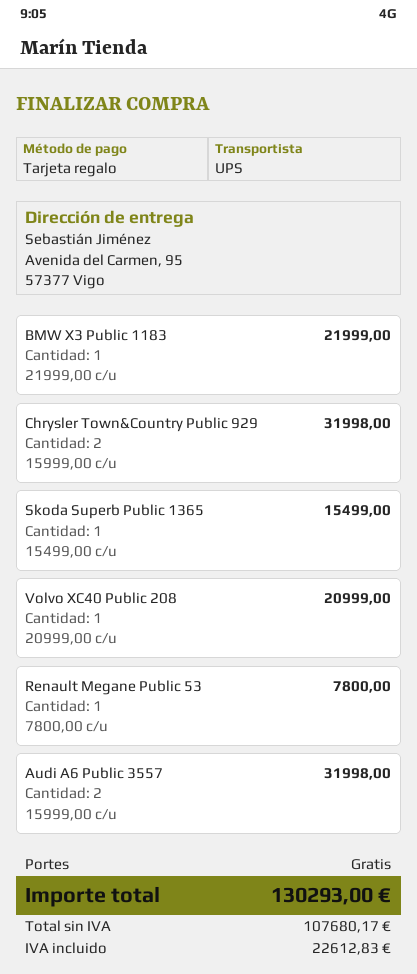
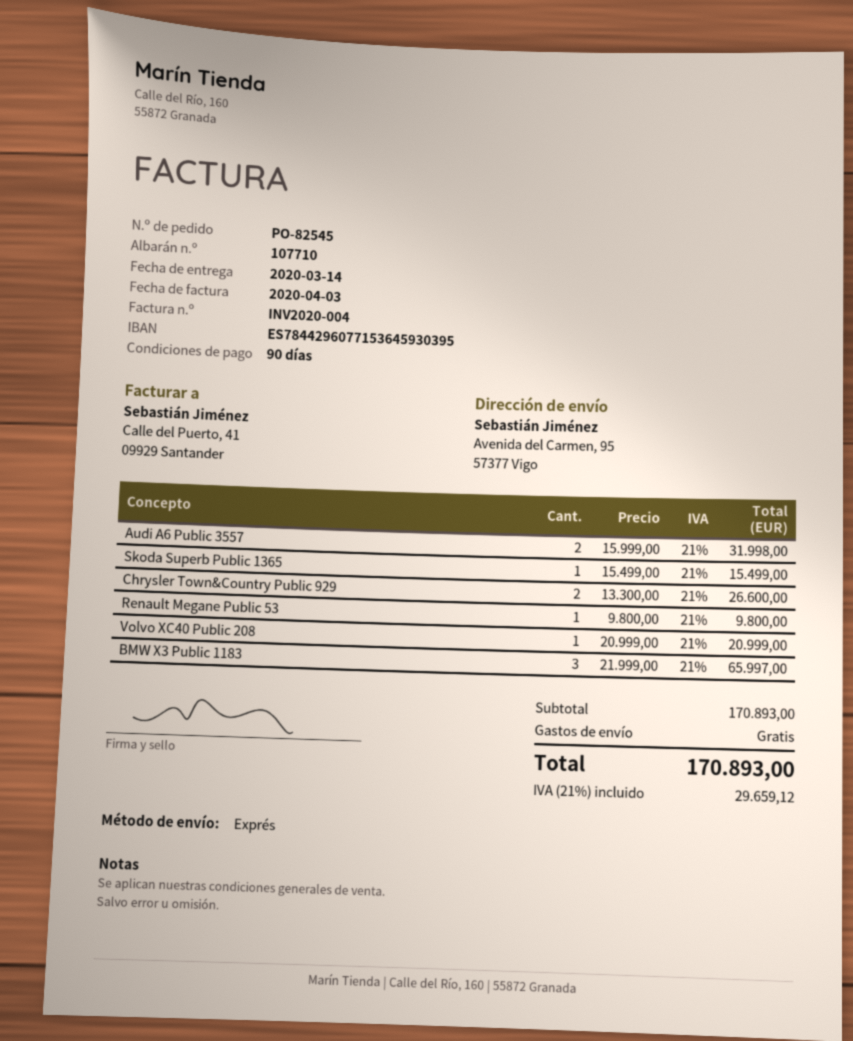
shipping method: UPS -> express
BMW X3 Public 1183: 1 x 21999.00 = 21999.00 -> 3 x 21999.00 = 65997.00
Chrysler Town&Country Public 929: 2 x 15999.00 = 31998.00 -> 2 x 13300.00 = 26600.00
Renault Megane Public 53: 1 x 7800.00 = 7800.00 -> 1 x 9800.00 = 9800.00
tax: 22612.83 -> 29659.12
total: 130293.00 -> 170893.00

